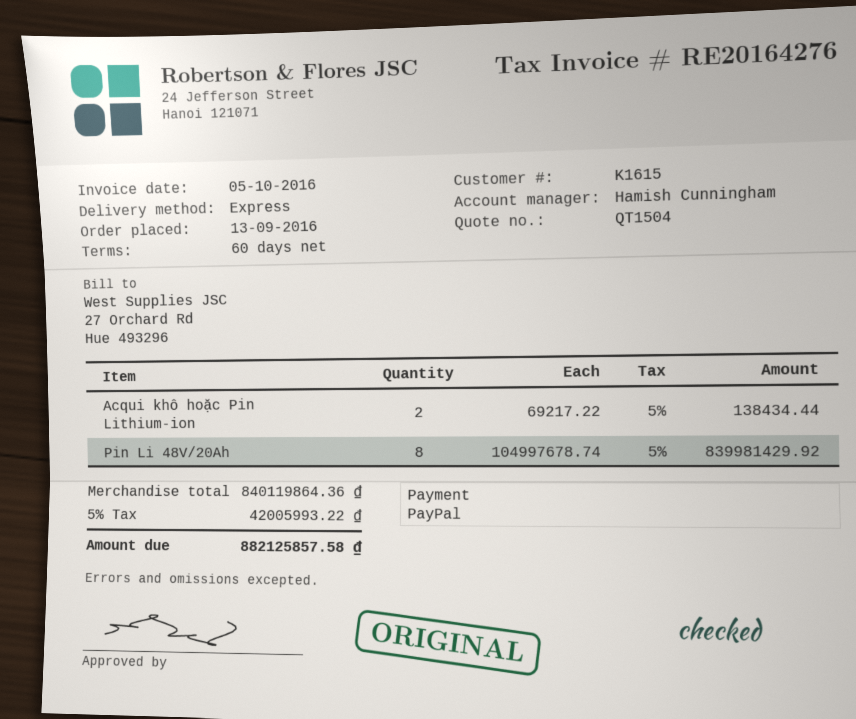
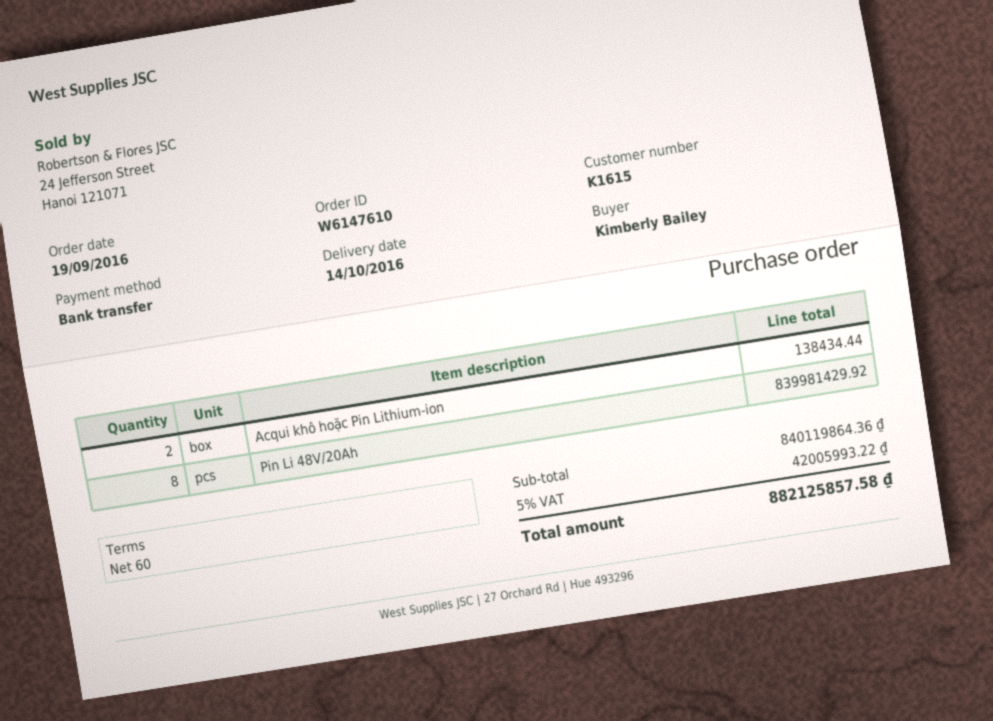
order date: 2016-09-13 -> 2016-09-19
payment method: PayPal -> bank transfer

